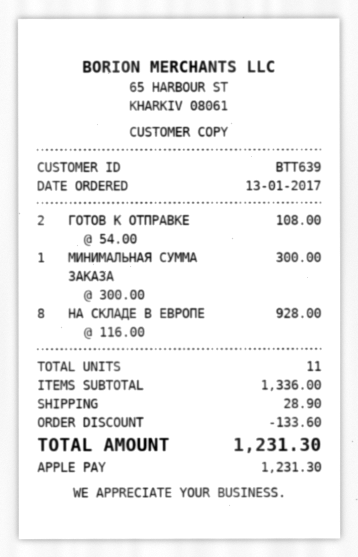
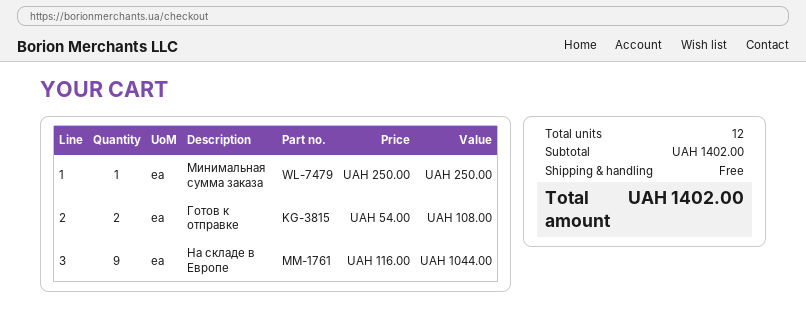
МИНИМАЛЬНАЯ СУММА ЗАКАЗА: 1 x 300.00 = 300.00 -> 1 x 250.00 = 250.00
НА СКЛАДЕ В ЕВРОПЕ: 8 x 116.00 = 928.00 -> 9 x 116.00 = 1044.00
total quantity: 11 -> 12
subtotal: 1336.00 -> 1402.00
discount: 133.60 -> none
shipping: 28.90 -> 0.00
total: 1231.30 -> 1402.00

